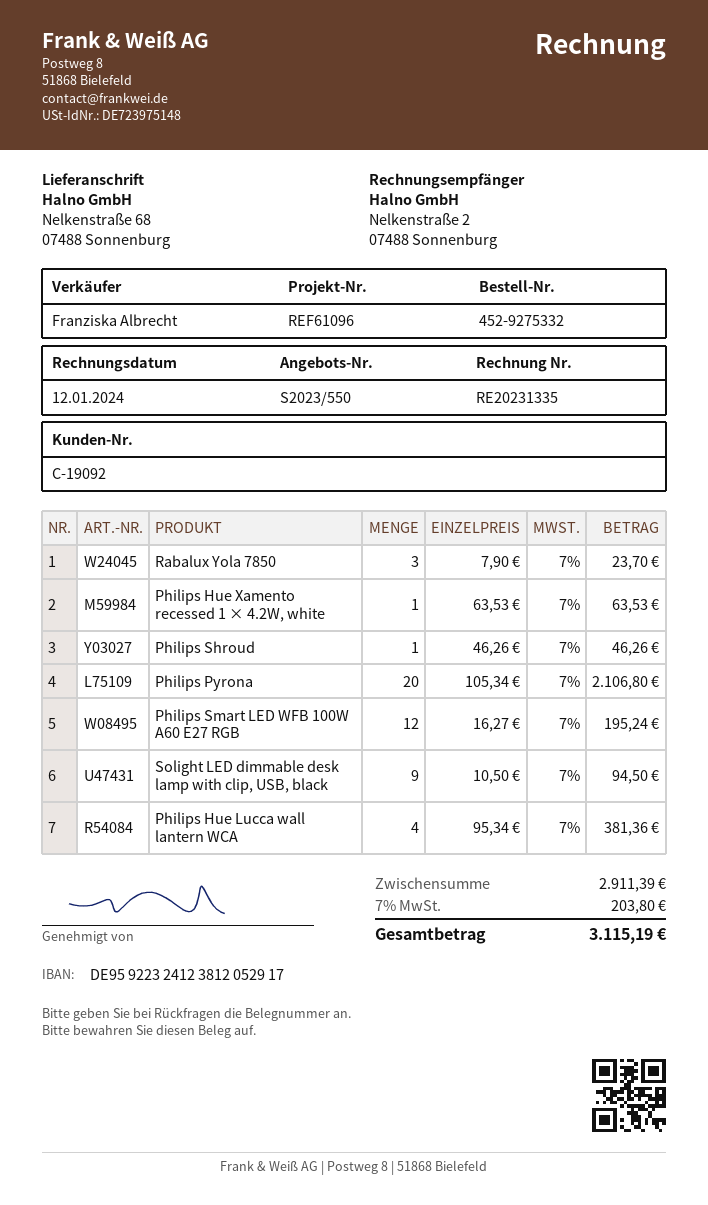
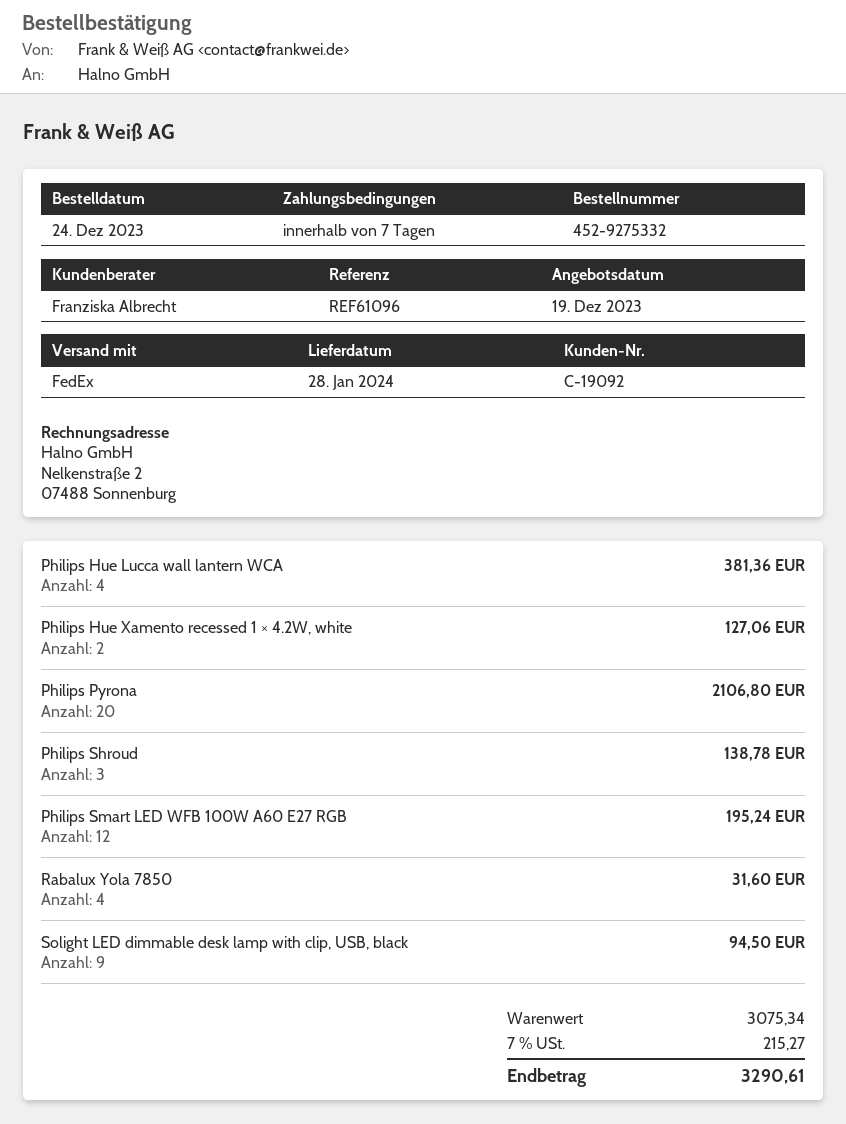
Rabalux Yola 7850: 3 for 23.70 -> 4 for 31.60
Philips Hue Xamento recessed 1 × 4.2W, white: 1 for 63.53 -> 2 for 127.06
Philips Shroud: 1 for 46.26 -> 3 for 138.78
subtotal: 2911.39 -> 3075.34
tax: 7% = 203.80 -> 7% = 215.27
total: 3115.19 -> 3290.61

